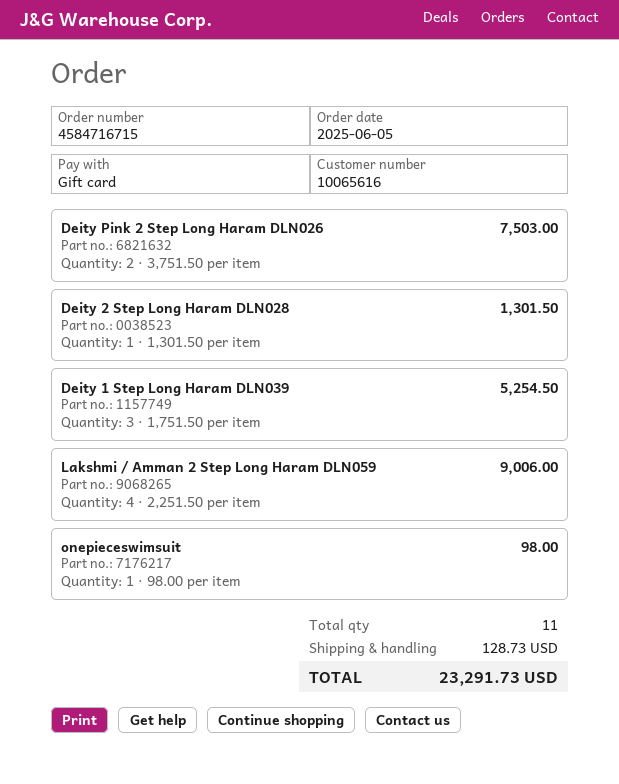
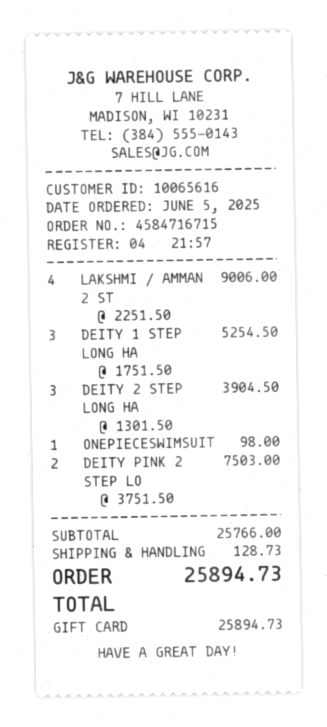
Deity 2 Step Long Haram DLN028: 1 x 1301.50 = 1301.50 -> 3 x 1301.50 = 3904.50
total: 23291.73 -> 25894.73

